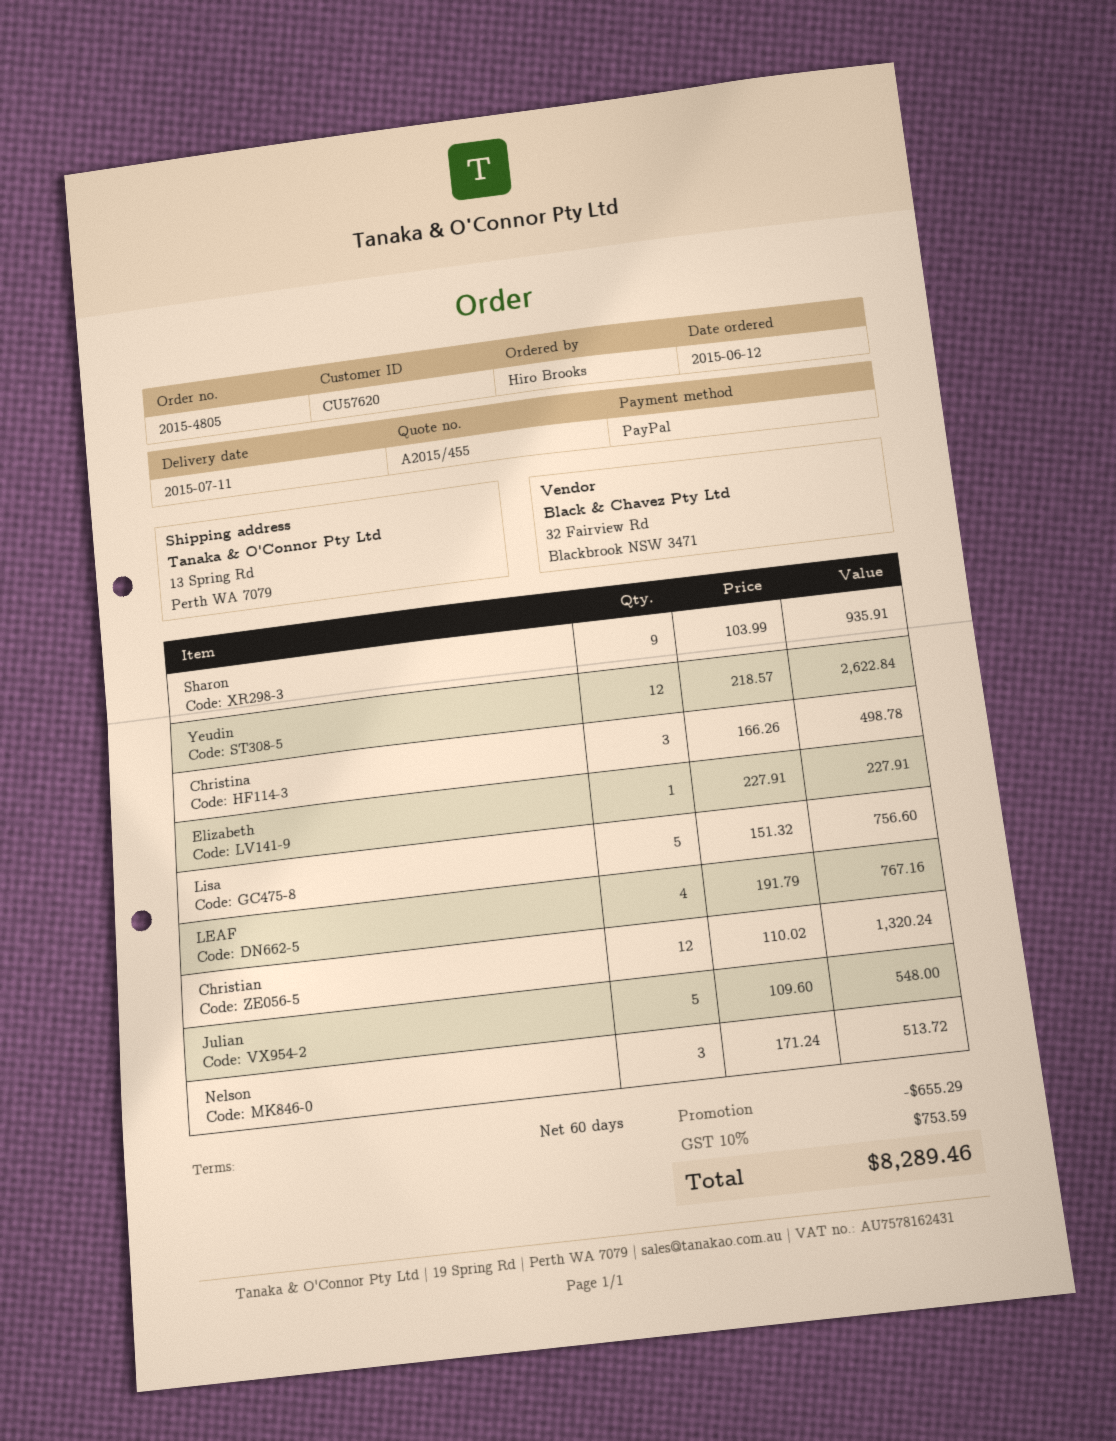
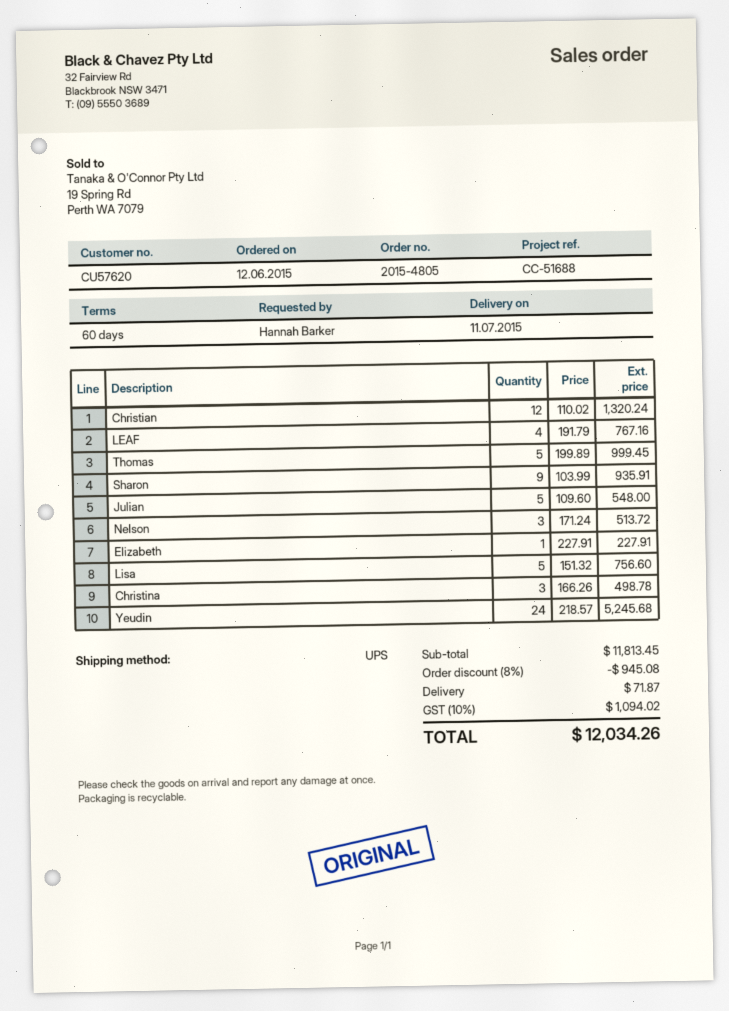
ordered by: Hiro Brooks -> Hannah Barker
Yeudin: 12 x 218.57 = 2622.84 -> 24 x 218.57 = 5245.68
Thomas: none -> 5 x 199.89 = 999.45
discount: 655.29 -> 945.08
shipping: none -> 71.87
tax: 10% = 753.59 -> 10% = 1094.02
total: 8289.46 -> 12034.26

